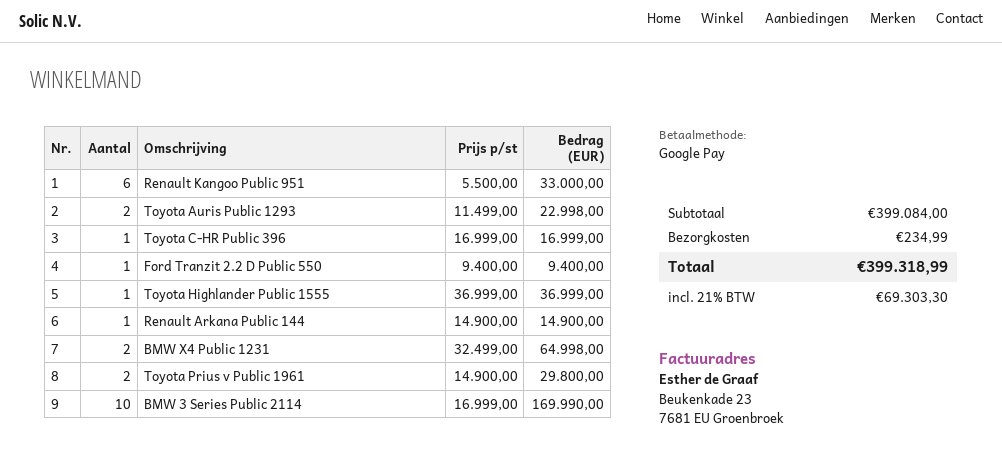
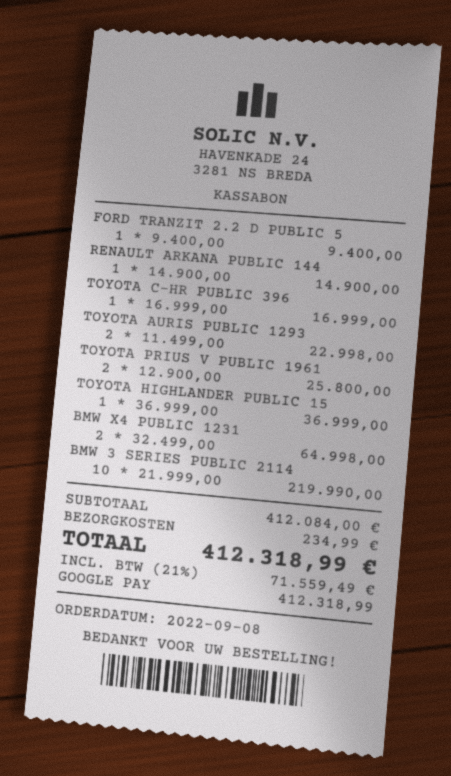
Renault Kangoo Public 951: 6 x 5500.00 = 33000.00 -> none
Toyota Prius v Public 1961: 2 x 14900.00 = 29800.00 -> 2 x 12900.00 = 25800.00
BMW 3 Series Public 2114: 10 x 16999.00 = 169990.00 -> 10 x 21999.00 = 219990.00
subtotal: 399084.00 -> 412084.00
tax: 21% = 69303.30 -> 21% = 71559.49
total: 399318.99 -> 412318.99

